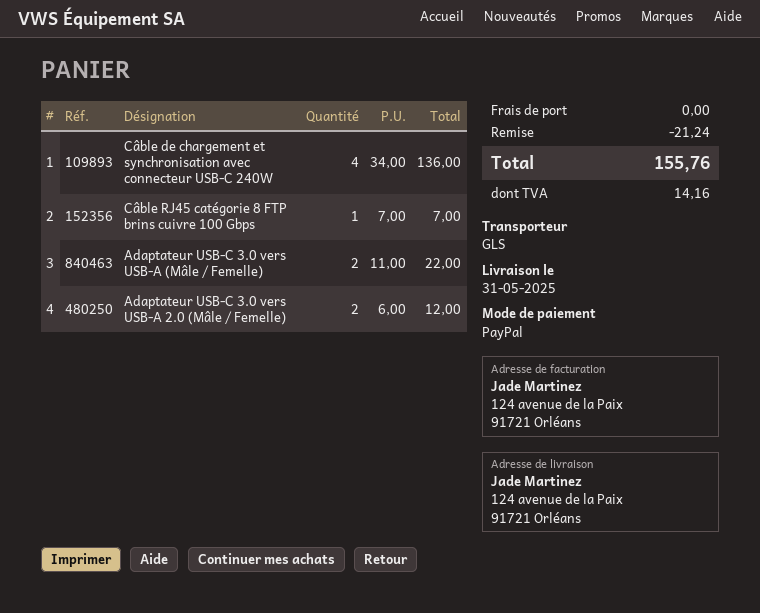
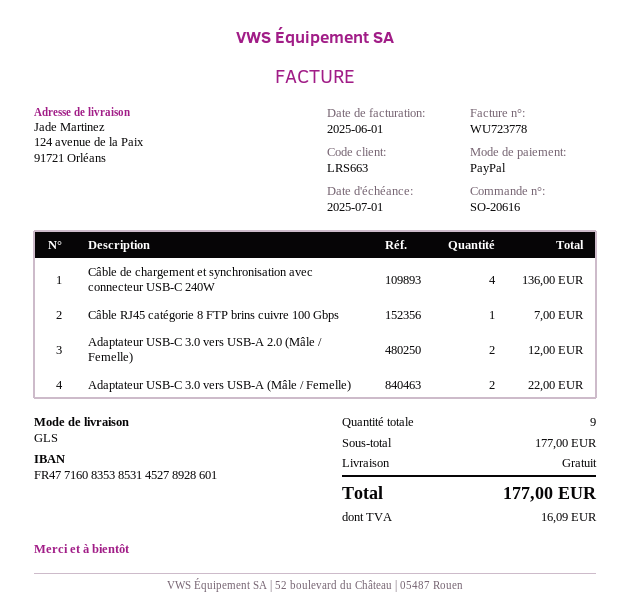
discount: 21.24 -> none
tax: 14.16 -> 16.09
total: 155.76 -> 177.00

